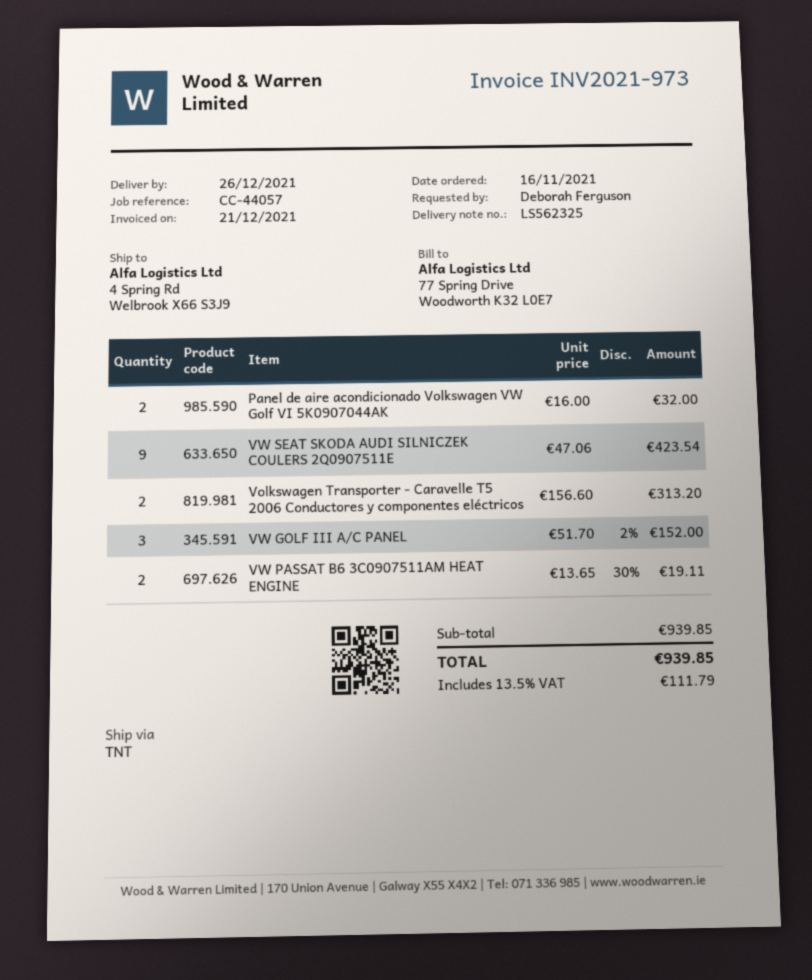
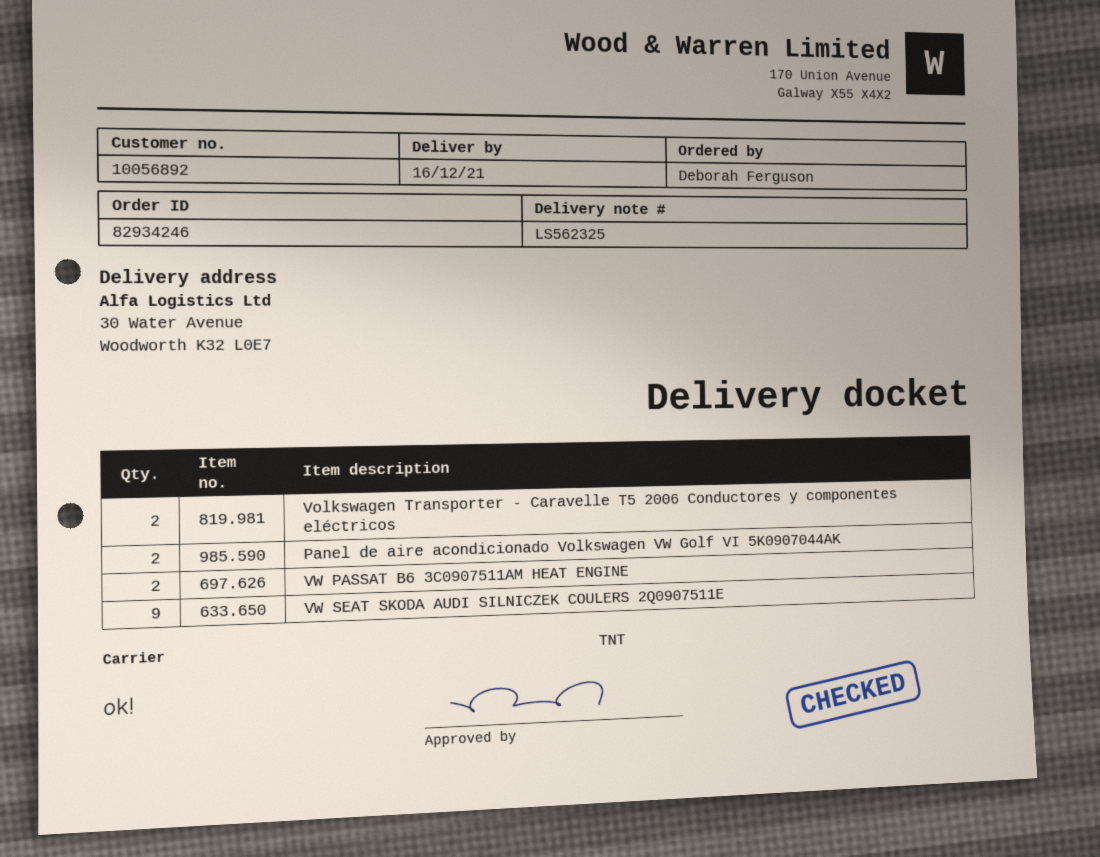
delivery date: 2021-12-26 -> 2021-12-16
ship to: 4 Spring Rd, Welbrook X66 S3J9 -> 30 Water Avenue, Woodworth K32 L0E7
VW GOLF III A/C PANEL: 3 -> none

